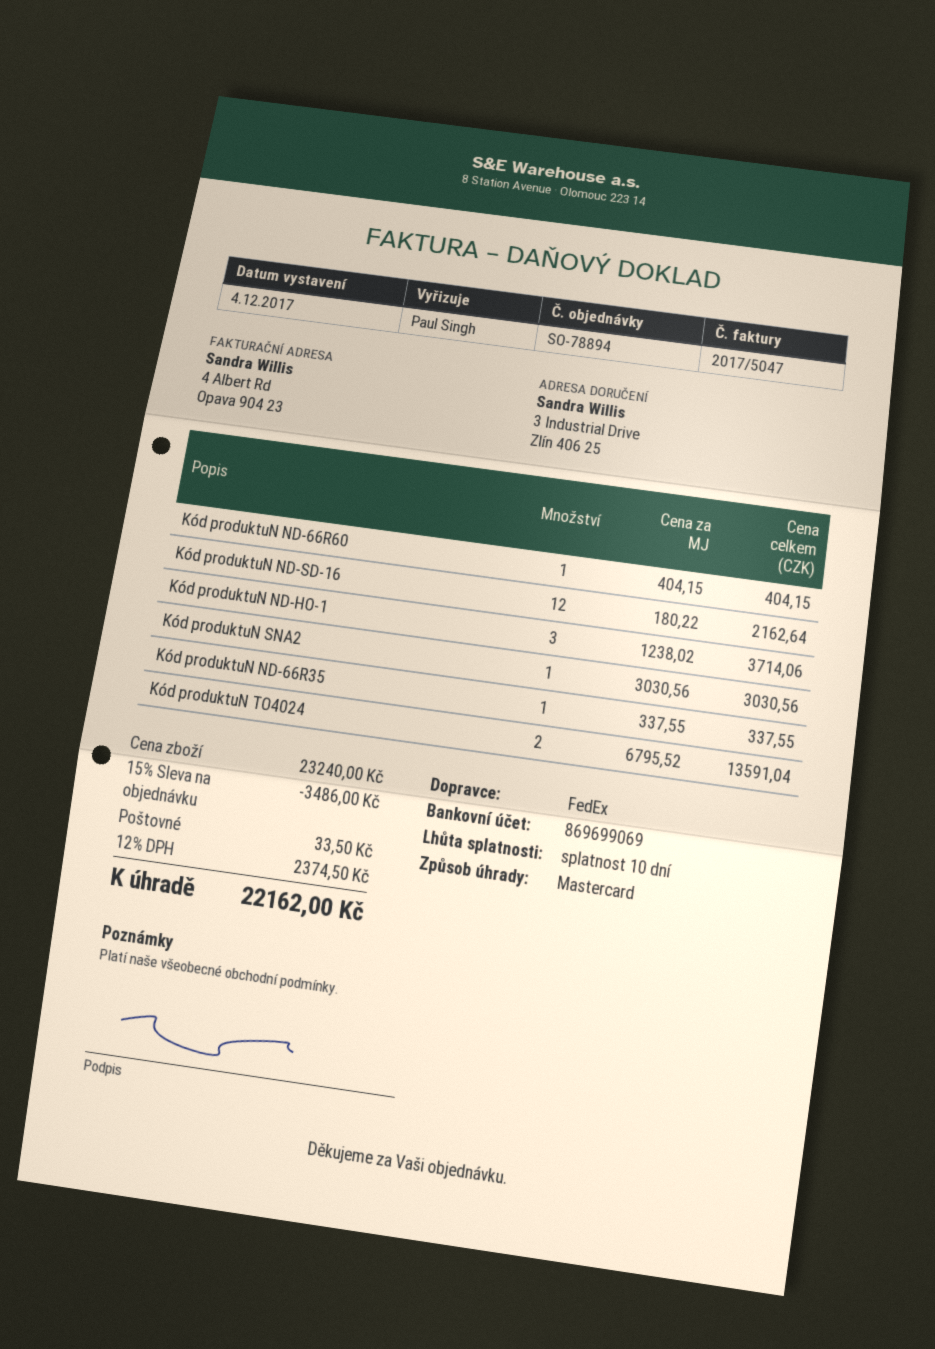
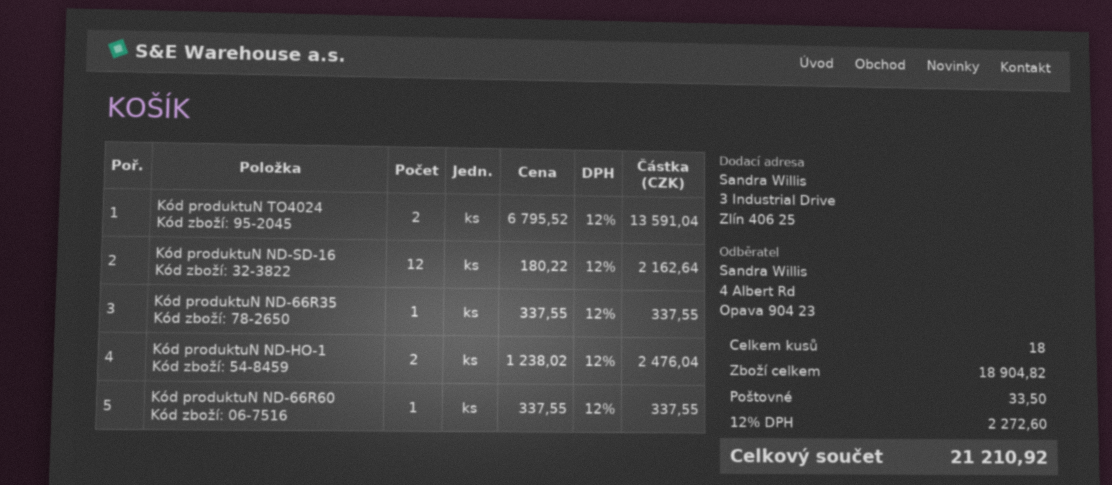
Kód produktuN ND-66R60: 1 x 404.15 = 404.15 -> 1 x 337.55 = 337.55
Kód produktuN ND-HO-1: 3 x 1238.02 = 3714.06 -> 2 x 1238.02 = 2476.04
Kód produktuN SNA2: 1 x 3030.56 = 3030.56 -> none
subtotal: 23240.00 -> 18904.82
discount: 15% = 3486.00 -> none
tax: 12% = 2374.50 -> 12% = 2272.60
total: 22162.00 -> 21210.92

